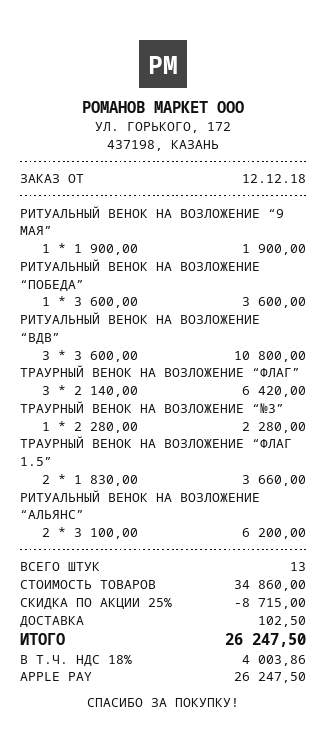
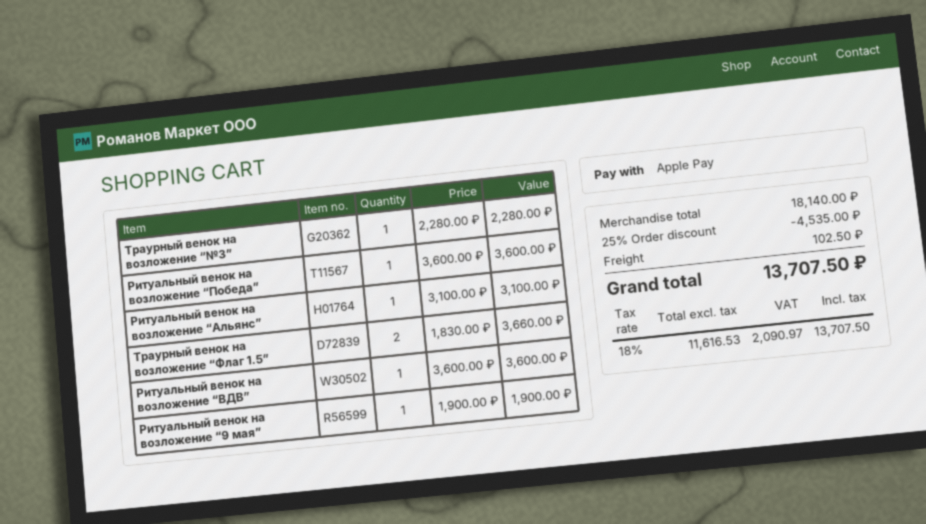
РИТУАЛЬНЫЙ ВЕНОК НА ВОЗЛОЖЕНИЕ “ВДВ”: 3 x 3600.00 = 10800.00 -> 1 x 3600.00 = 3600.00
ТРАУРНЫЙ ВЕНОК НА ВОЗЛОЖЕНИЕ “ФЛАГ”: 3 x 2140.00 = 6420.00 -> none
РИТУАЛЬНЫЙ ВЕНОК НА ВОЗЛОЖЕНИЕ “АЛЬЯНС”: 2 x 3100.00 = 6200.00 -> 1 x 3100.00 = 3100.00
subtotal: 34860.00 -> 18140.00
discount: 25% = 8715.00 -> 25% = 4535.00
tax: 18% = 4003.86 -> 18% = 2090.97
total: 26247.50 -> 13707.50

